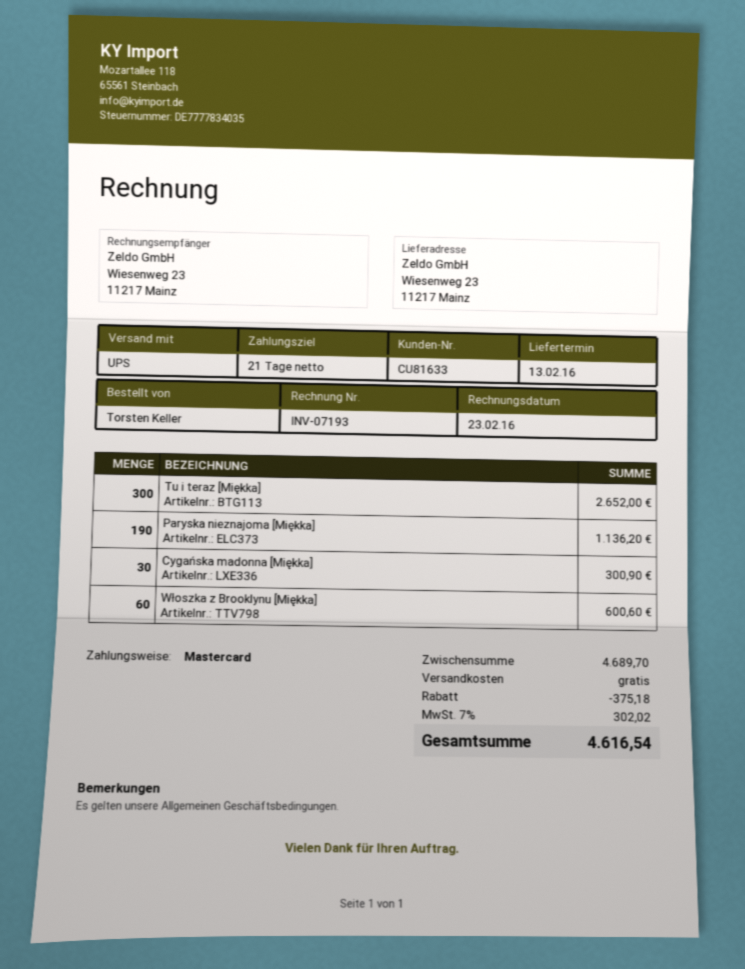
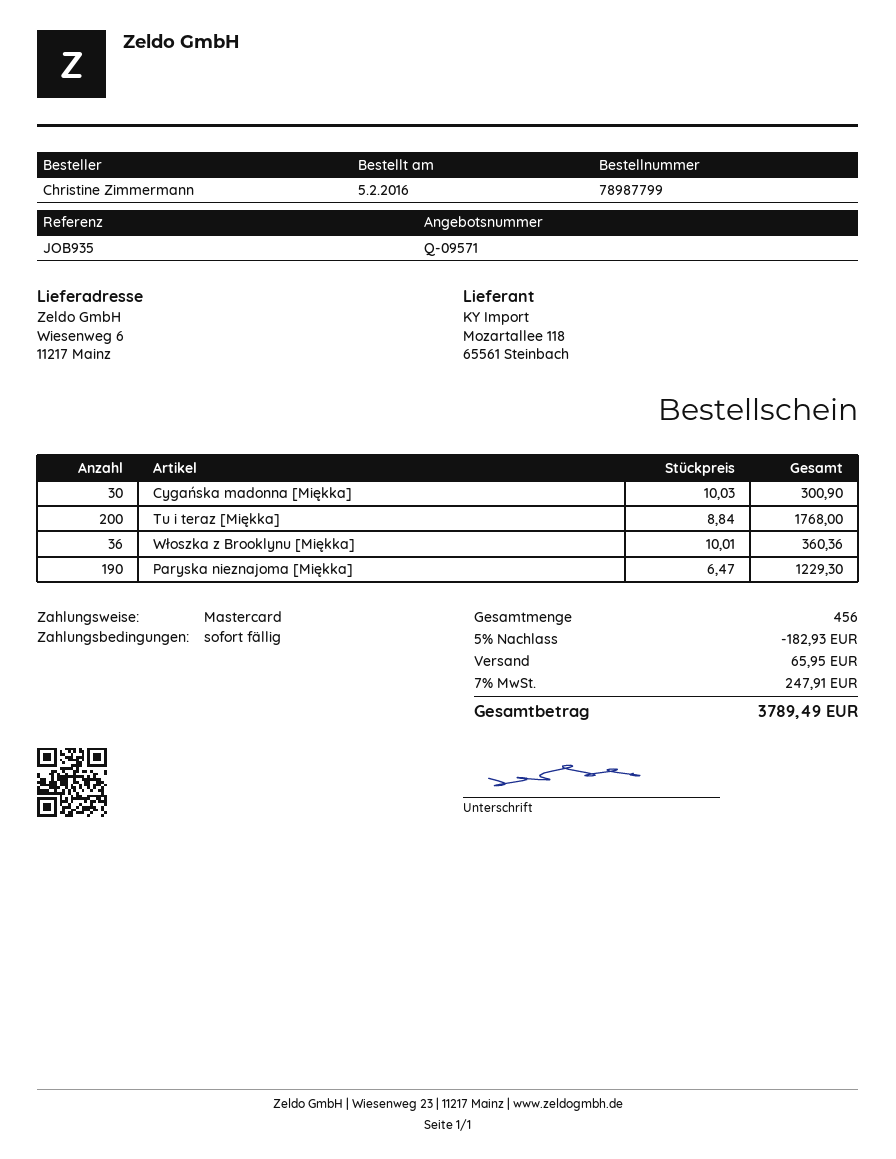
payment terms: 21 days -> on receipt
ordered by: Torsten Keller -> Christine Zimmermann
ship to: Wiesenweg 23, 11217 Mainz -> Wiesenweg 6, 11217 Mainz
Tu i teraz [Miękka]: 300 for 2652.00 -> 200 for 1768.00
Paryska nieznajoma [Miękka]: 190 for 1136.20 -> 190 for 1229.30
Włoszka z Brooklynu [Miękka]: 60 for 600.60 -> 36 for 360.36
discount: 375.18 -> 182.93
shipping: 0.00 -> 65.95
tax: 7% = 302.02 -> 7% = 247.91
total: 4616.54 -> 3789.49

